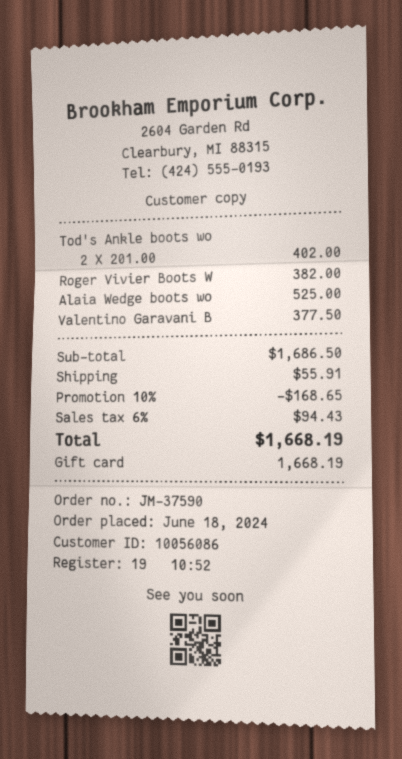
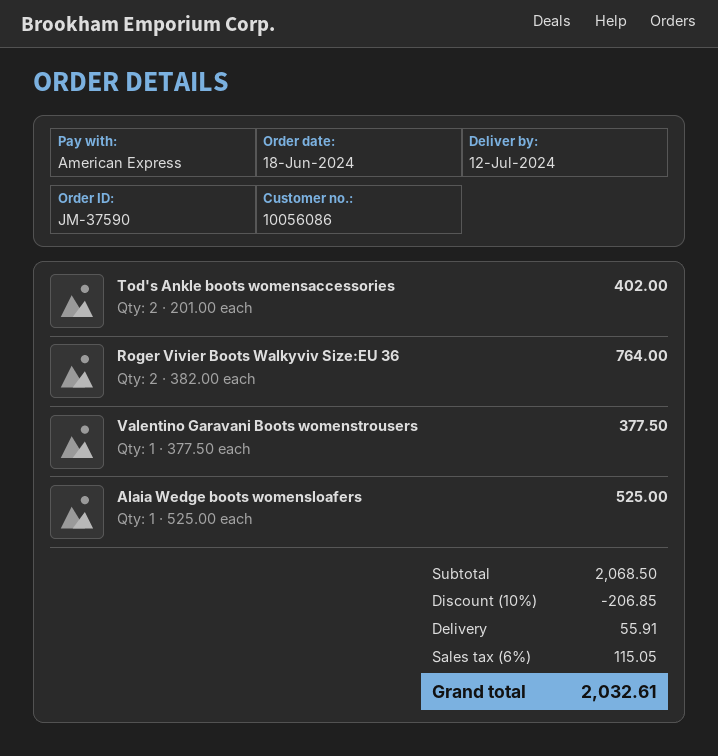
payment method: gift card -> American Express
Roger Vivier Boots W: 1 x 382.00 = 382.00 -> 2 x 382.00 = 764.00
subtotal: 1686.50 -> 2068.50
discount: 10% = 168.65 -> 10% = 206.85
tax: 6% = 94.43 -> 6% = 115.05
total: 1668.19 -> 2032.61

